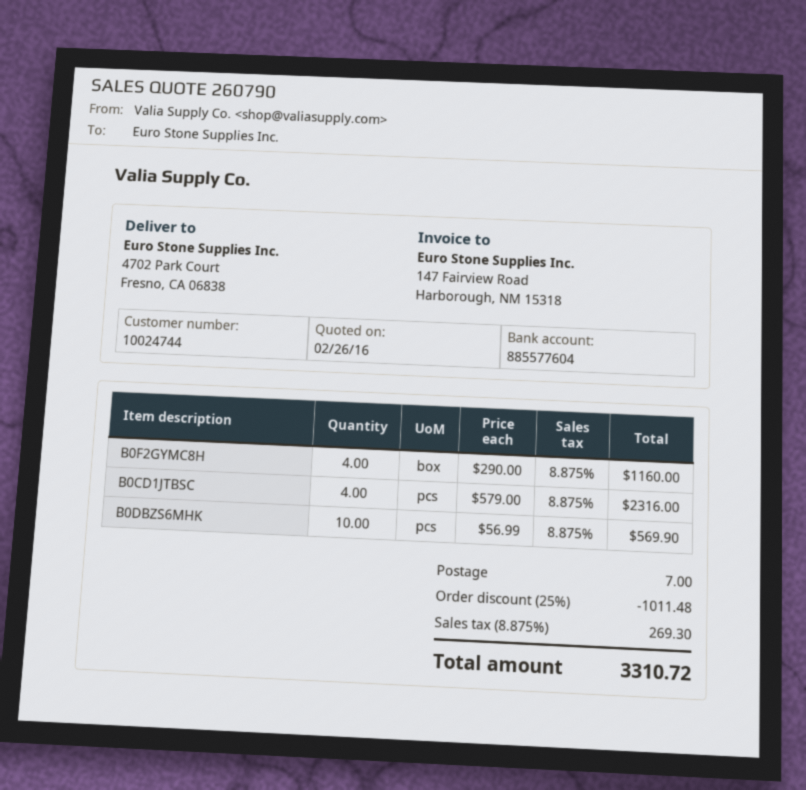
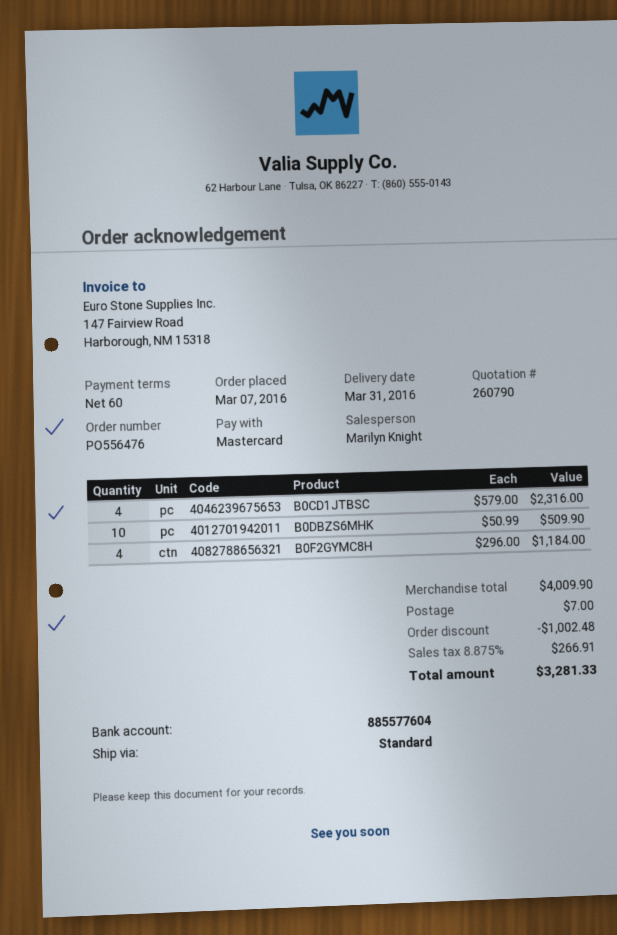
B0F2GYMC8H: 4 x 290.00 = 1160.00 -> 4 x 296.00 = 1184.00
B0DBZS6MHK: 10 x 56.99 = 569.90 -> 10 x 50.99 = 509.90
discount: 1011.48 -> 1002.48
tax: 8.875% = 269.30 -> 8.875% = 266.91
total: 3310.72 -> 3281.33

